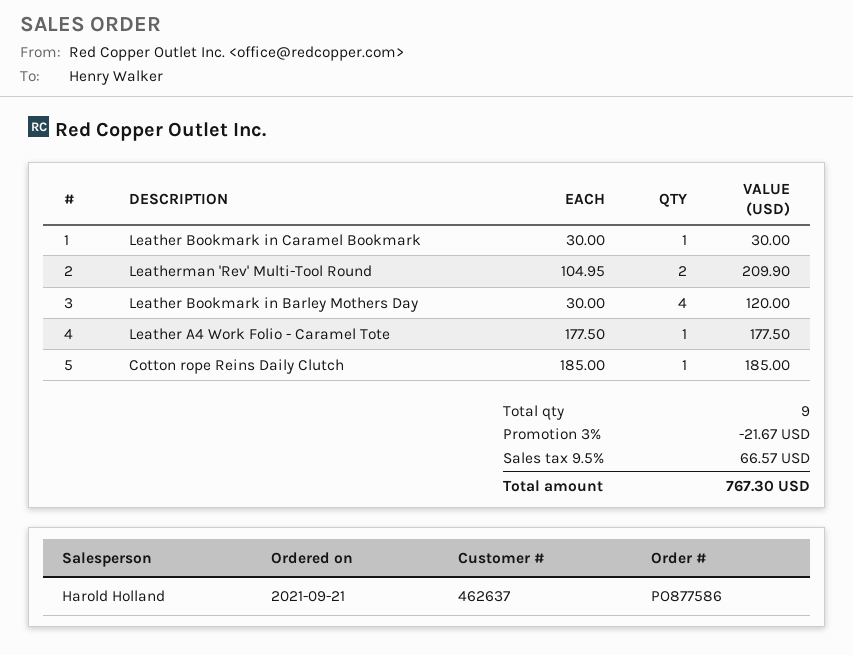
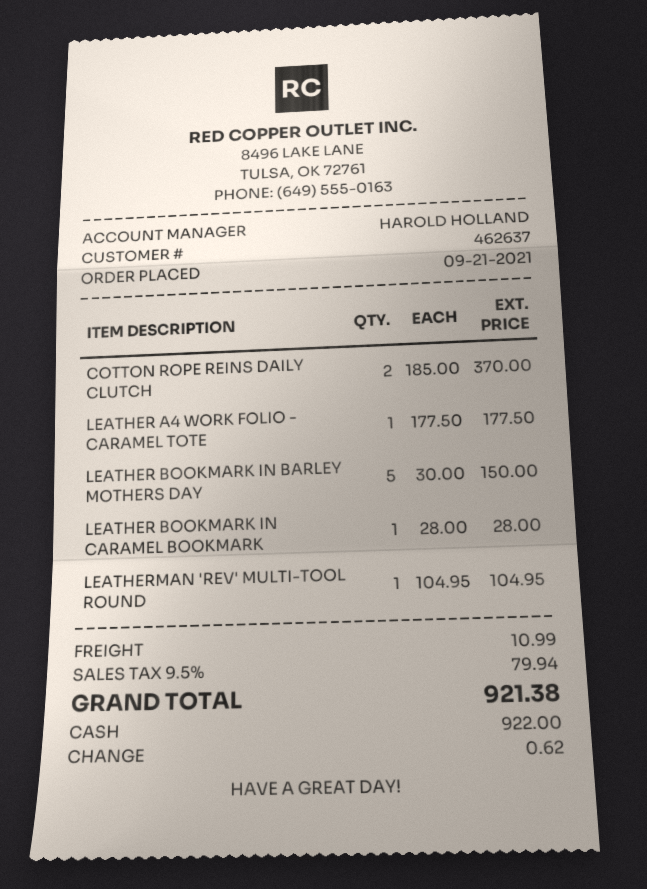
Leather Bookmark in Caramel Bookmark: 1 x 30.00 = 30.00 -> 1 x 28.00 = 28.00
Leatherman 'Rev' Multi-Tool Round: 2 x 104.95 = 209.90 -> 1 x 104.95 = 104.95
Leather Bookmark in Barley Mothers Day: 4 x 30.00 = 120.00 -> 5 x 30.00 = 150.00
Cotton rope Reins Daily Clutch: 1 x 185.00 = 185.00 -> 2 x 185.00 = 370.00
discount: 3% = 21.67 -> none
shipping: none -> 10.99
tax: 9.5% = 66.57 -> 9.5% = 79.94
total: 767.30 -> 921.38

